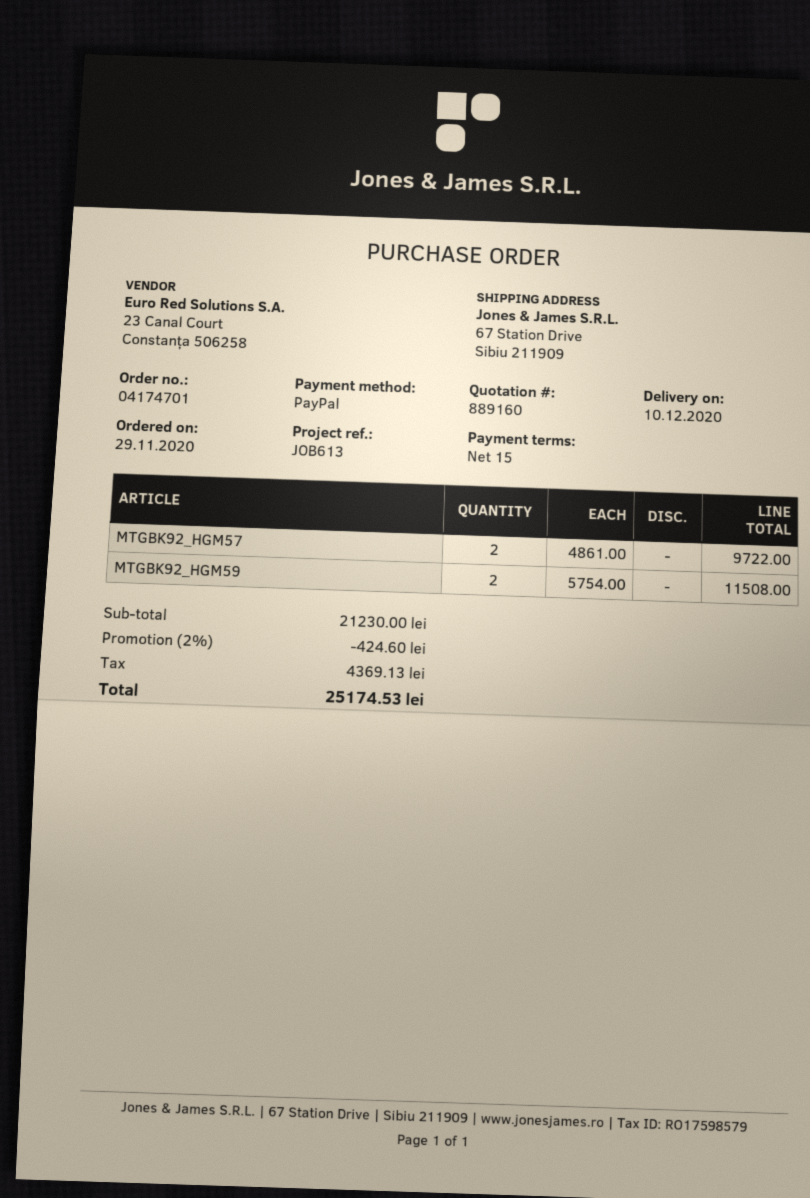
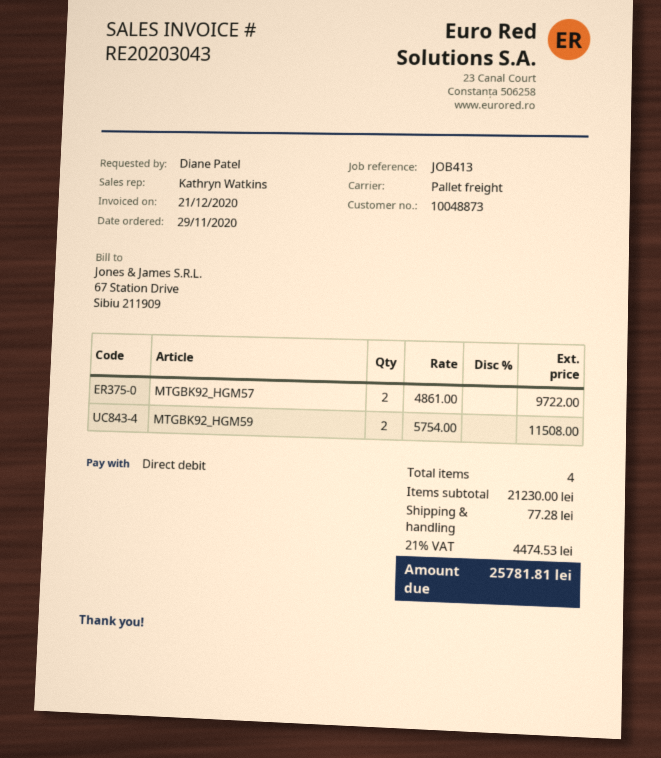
reference: JOB613 -> JOB413
payment method: PayPal -> direct debit
discount: 2% = 424.60 -> none
shipping: none -> 77.28
tax: 4369.13 -> 4474.53
total: 25174.53 -> 25781.81

